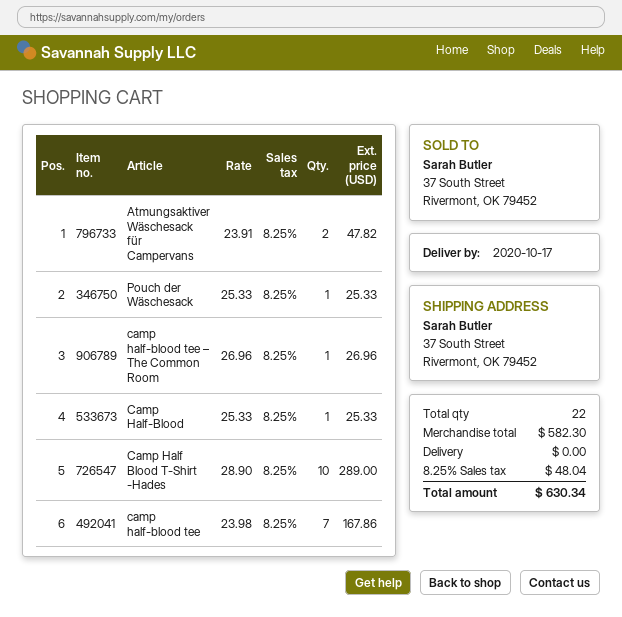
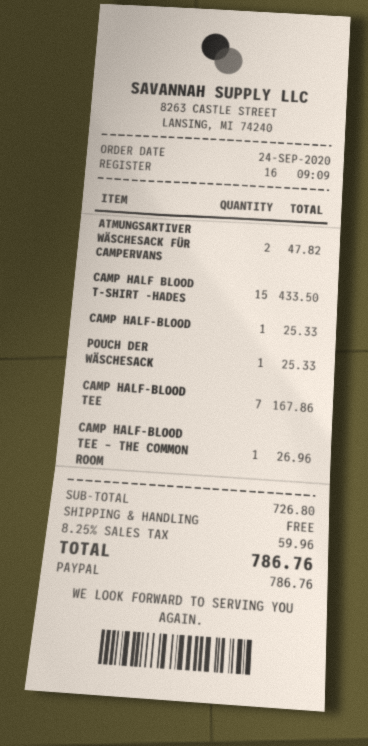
Camp Half Blood T-Shirt -Hades: 10 for 289.00 -> 15 for 433.50
subtotal: 582.30 -> 726.80
tax: 8.25% = 48.04 -> 8.25% = 59.96
total: 630.34 -> 786.76

